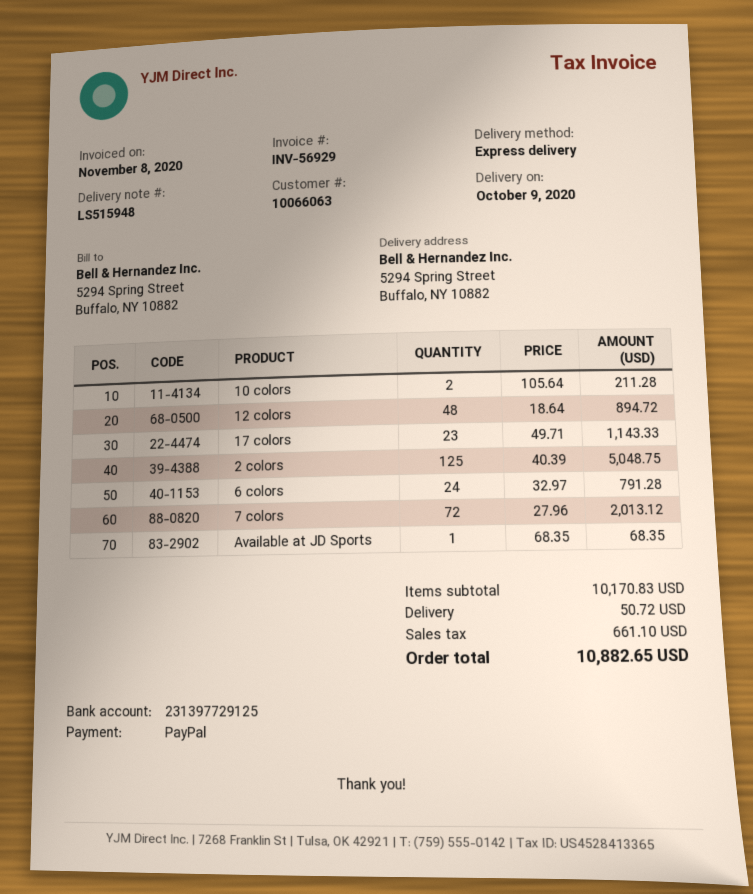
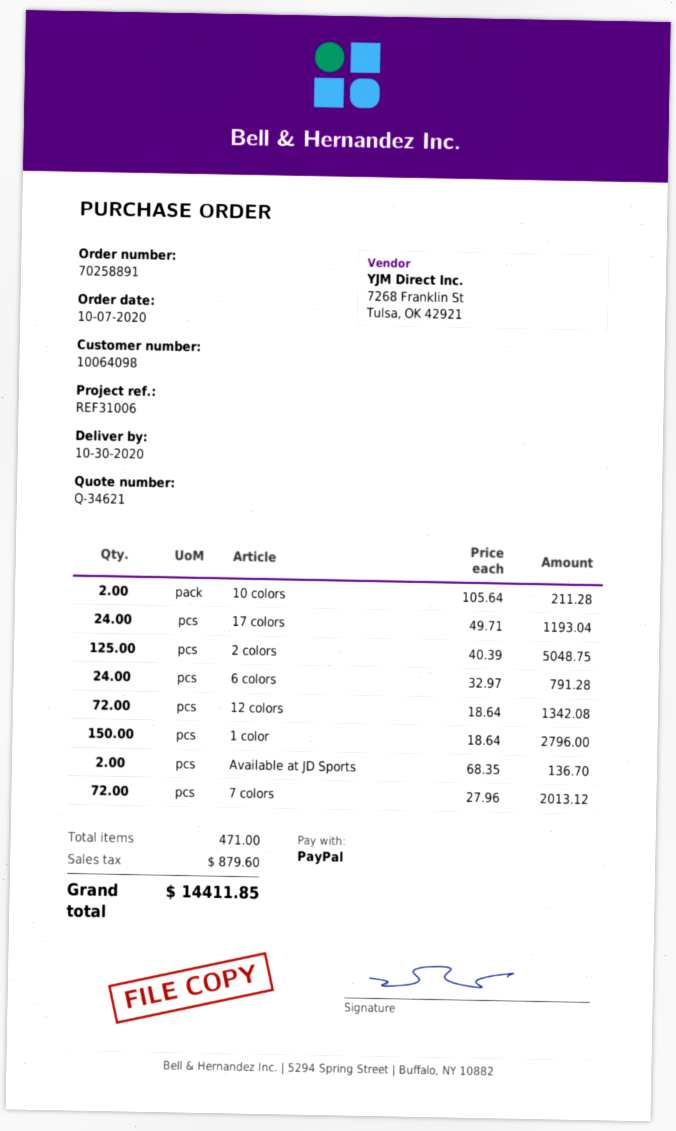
delivery date: 2020-10-09 -> 2020-10-30
customer number: 10066063 -> 10064098
12 colors: 48 x 18.64 = 894.72 -> 72 x 18.64 = 1342.08
17 colors: 23 x 49.71 = 1143.33 -> 24 x 49.71 = 1193.04
Available at JD Sports: 1 x 68.35 = 68.35 -> 2 x 68.35 = 136.70
1 color: none -> 150 x 18.64 = 2796.00
shipping: 50.72 -> none
tax: 661.10 -> 879.60
total: 10882.65 -> 14411.85

